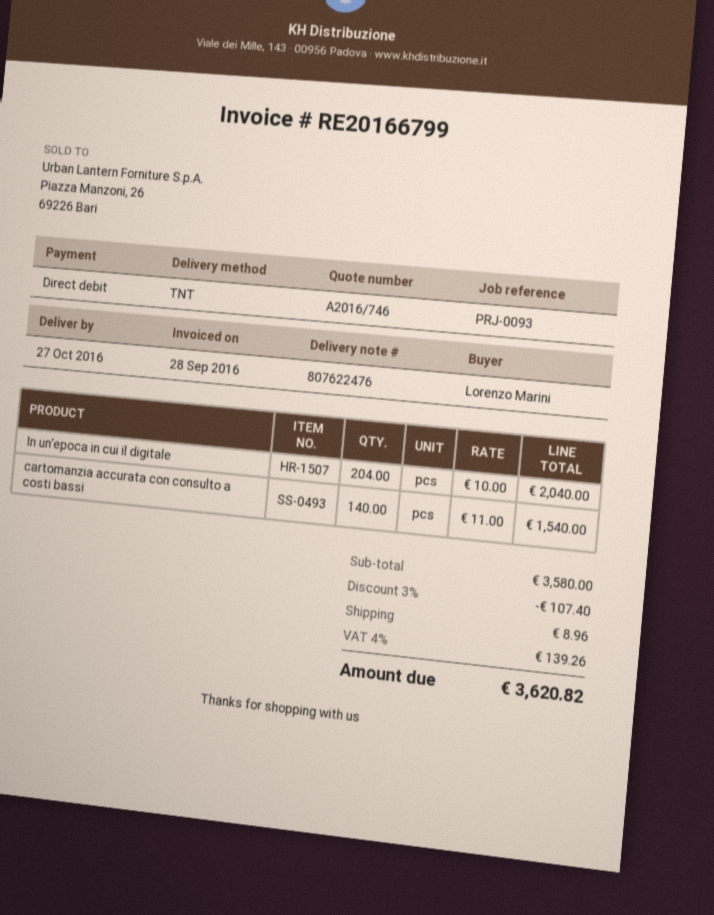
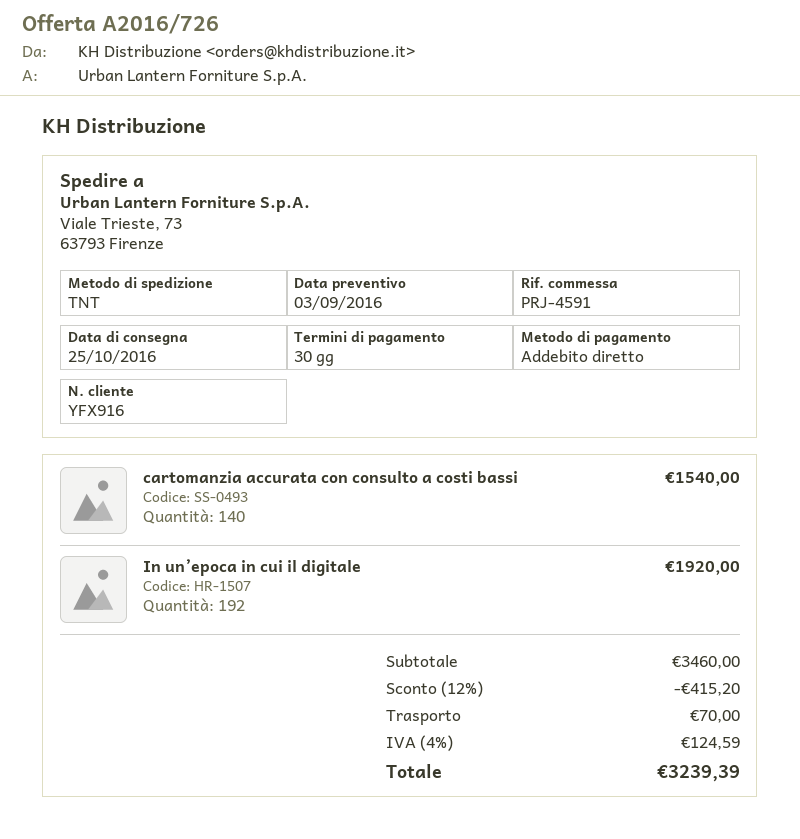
quote number: A2016/746 -> A2016/726
delivery date: 2016-10-27 -> 2016-10-25
reference: PRJ-0093 -> PRJ-4591
In un’epoca in cui il digitale: 204 for 2040.00 -> 192 for 1920.00
subtotal: 3580.00 -> 3460.00
discount: 3% = 107.40 -> 12% = 415.20
shipping: 8.96 -> 70.00
tax: 4% = 139.26 -> 4% = 124.59
total: 3620.82 -> 3239.39

